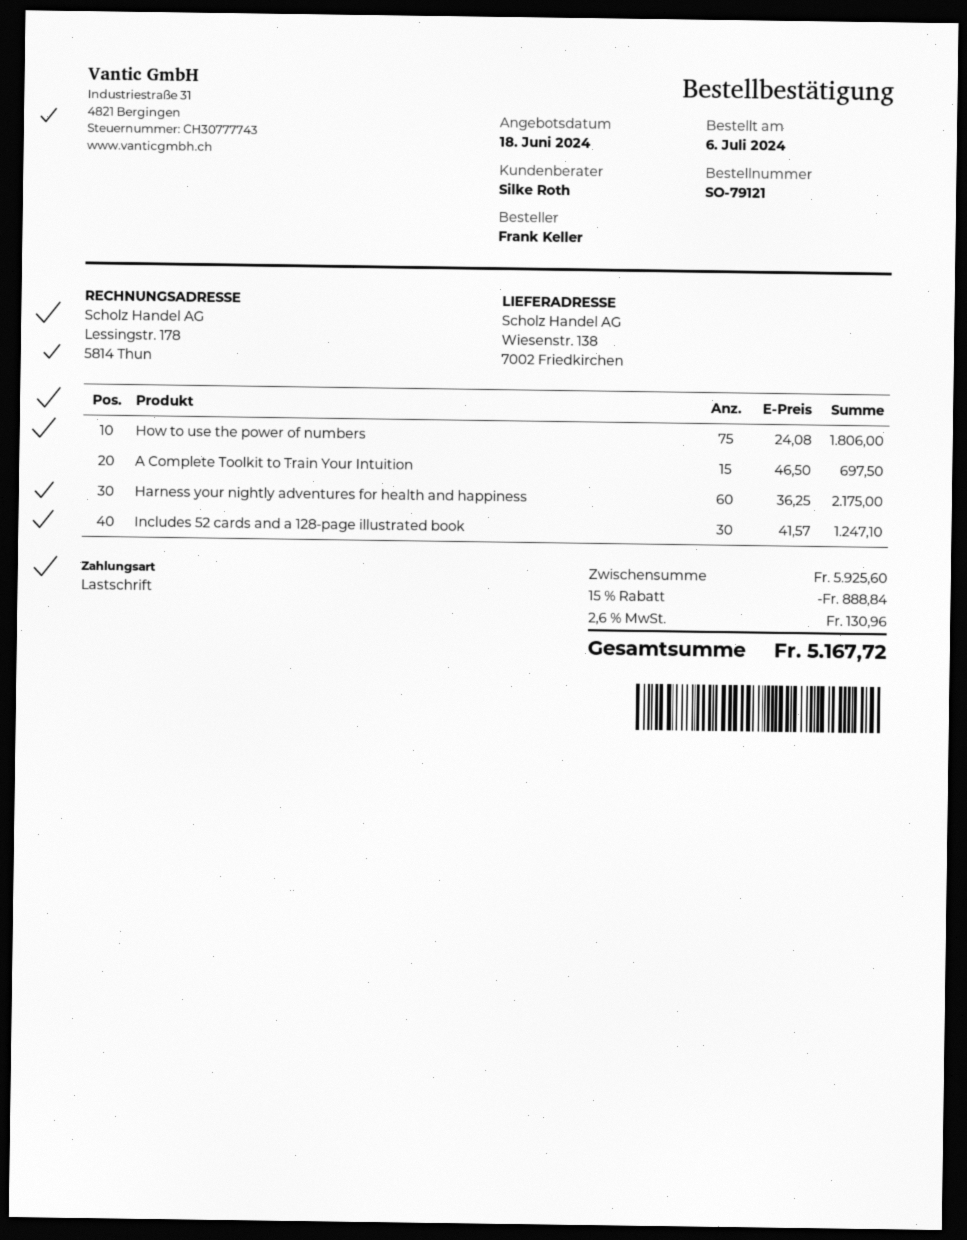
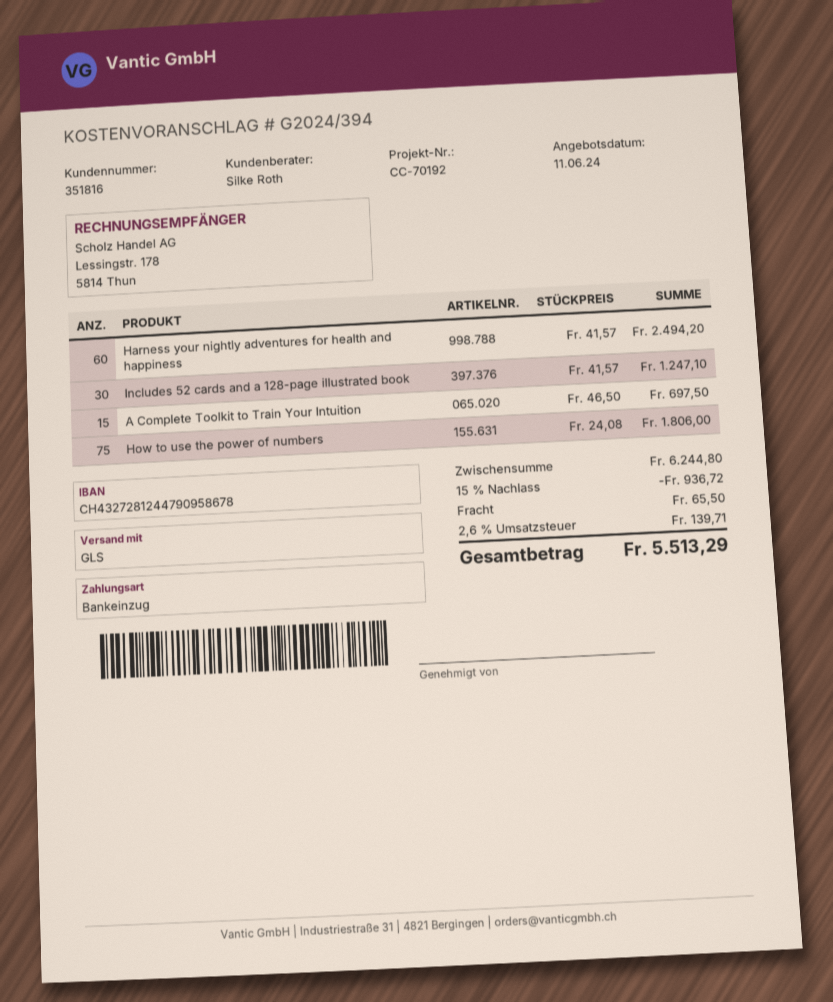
quote date: 2024-06-18 -> 2024-06-11
Harness your nightly adventures for health and happiness: 60 x 36.25 = 2175.00 -> 60 x 41.57 = 2494.20
subtotal: 5925.60 -> 6244.80
discount: 15% = 888.84 -> 15% = 936.72
shipping: none -> 65.50
tax: 2.6% = 130.96 -> 2.6% = 139.71
total: 5167.72 -> 5513.29

